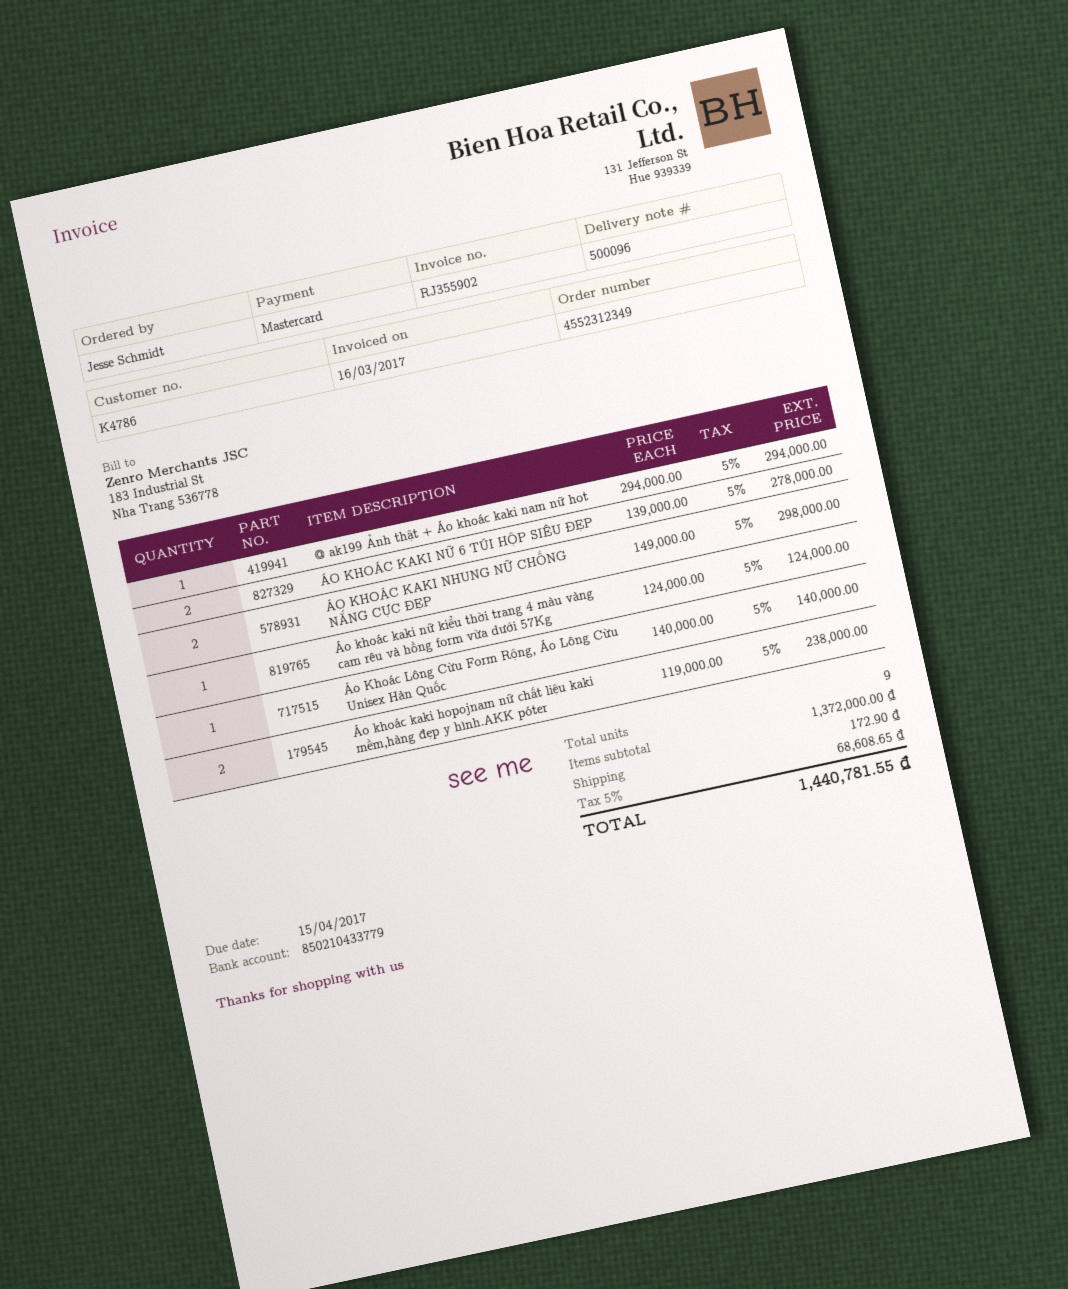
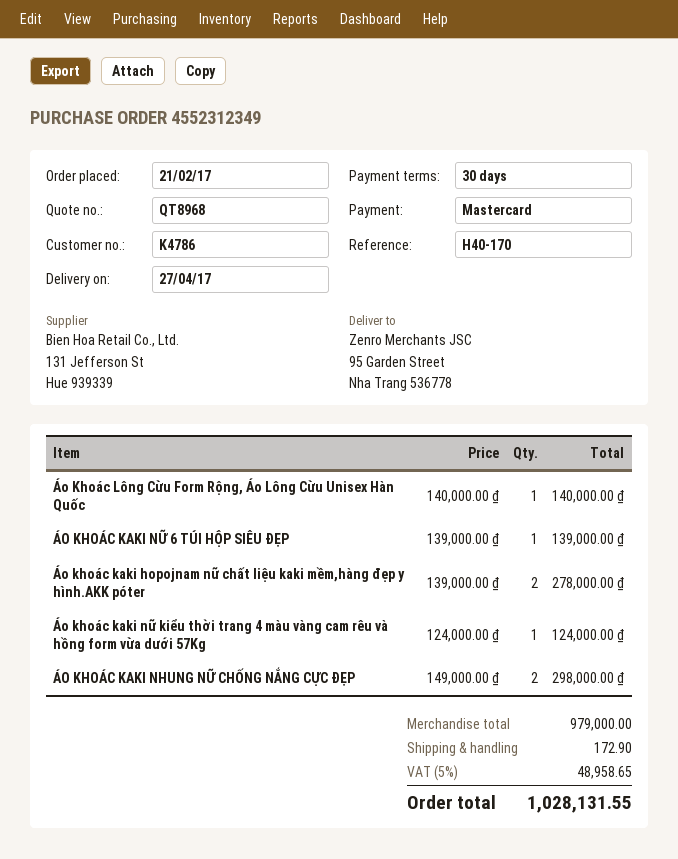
@ ak199 Ảnh thật + Áo khoác kaki nam nữ hot: 1 x 294000.00 = 294000.00 -> none
ÁO KHOÁC KAKI NỮ 6 TÚI HỘP SIÊU ĐẸP: 2 x 139000.00 = 278000.00 -> 1 x 139000.00 = 139000.00
Áo khoác kaki hopojnam nữ chất liệu kaki mềm,hàng đẹp y hình.AKK póter: 2 x 119000.00 = 238000.00 -> 2 x 139000.00 = 278000.00
subtotal: 1372000.00 -> 979000.00
tax: 5% = 68608.65 -> 5% = 48958.65
total: 1440781.55 -> 1028131.55

